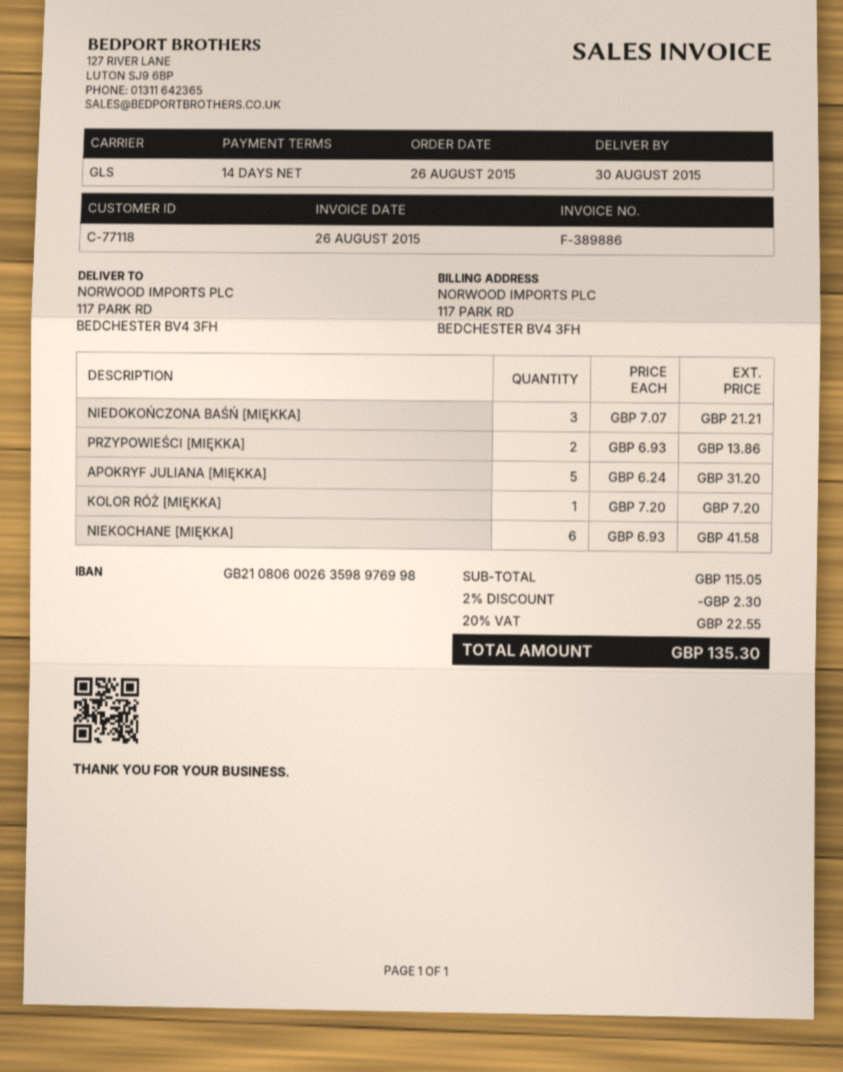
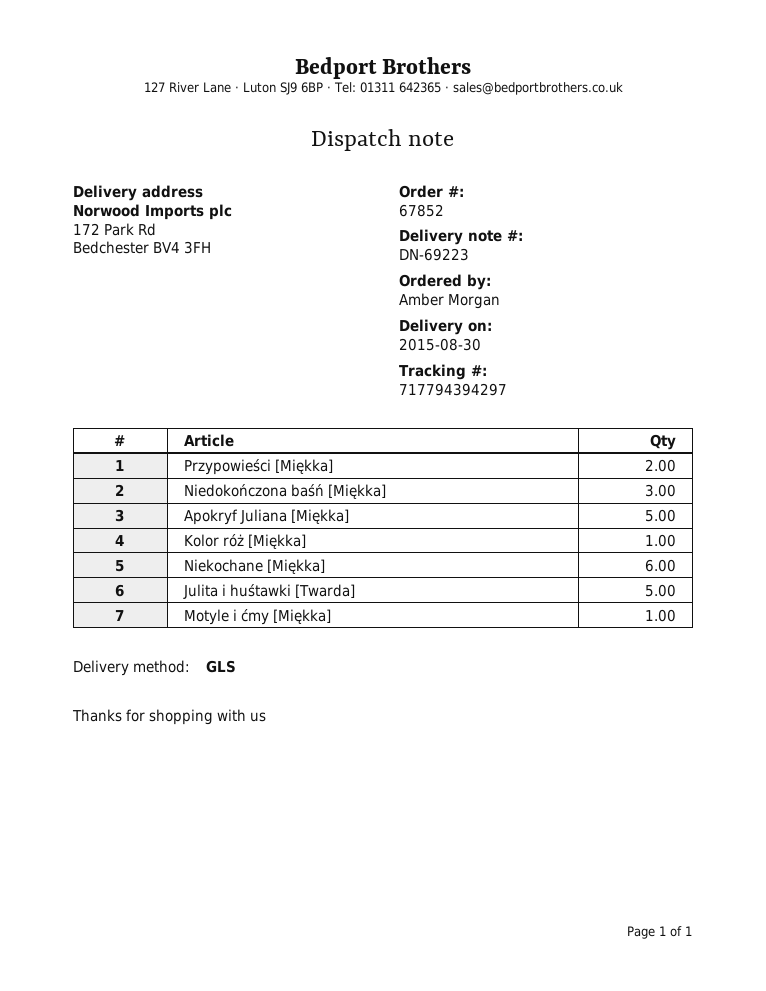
ship to: 117 PARK RD, BEDCHESTER BV4 3FH -> 172 Park Rd, Bedchester BV4 3FH
Julita i huśtawki [Twarda]: none -> 5
Motyle i ćmy [Miękka]: none -> 1

